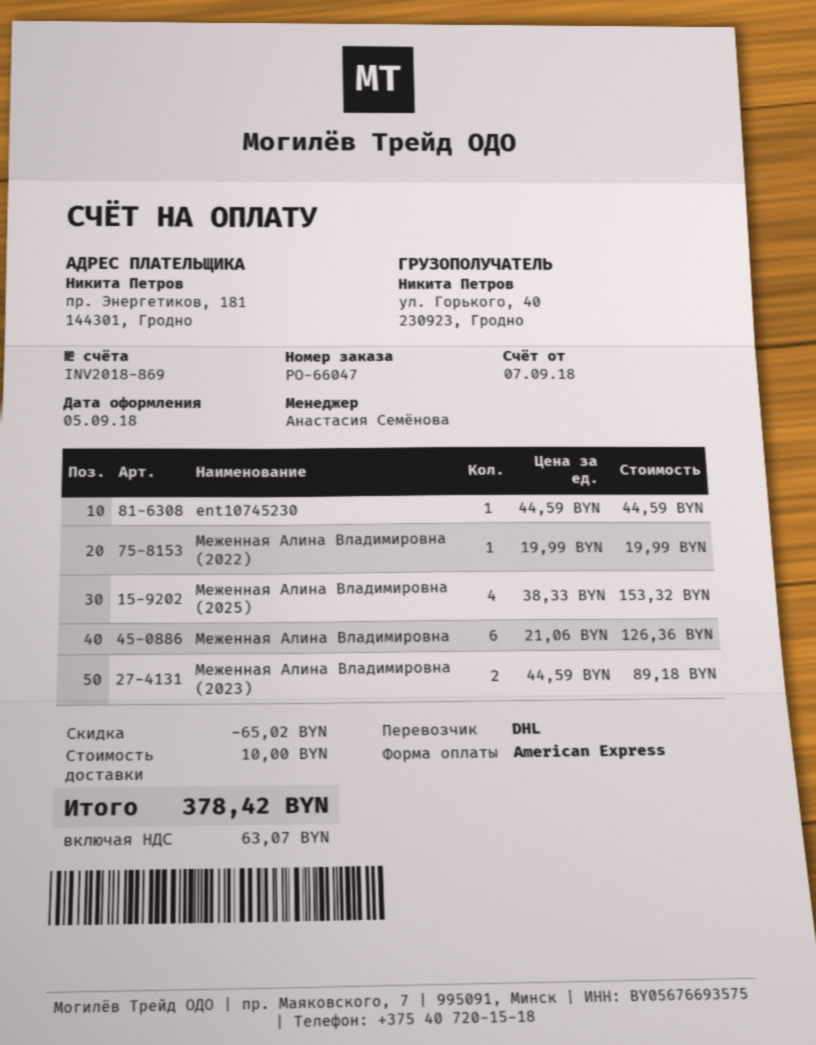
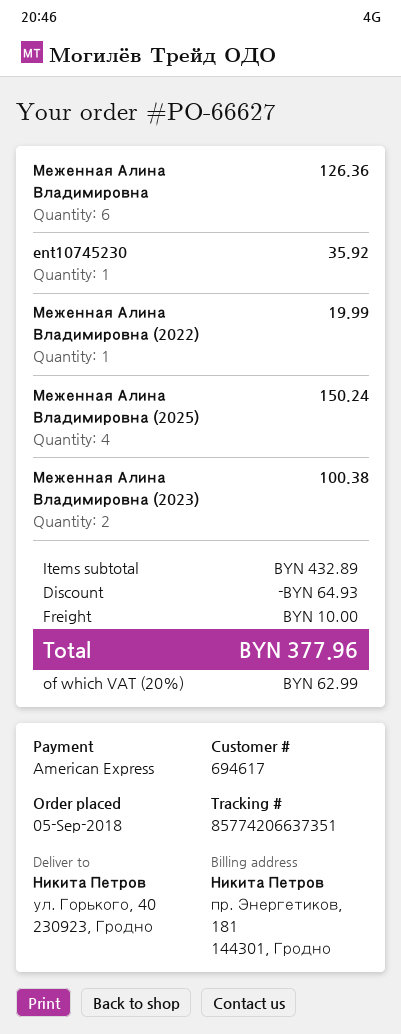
order number: PO-66047 -> PO-66627
ent10745230: 1 for 44.59 -> 1 for 35.92
Меженная Алина Владимировна (2025): 4 for 153.32 -> 4 for 150.24
Меженная Алина Владимировна (2023): 2 for 89.18 -> 2 for 100.38
discount: 65.02 -> 64.93
tax: 63.07 -> 62.99
total: 378.42 -> 377.96

